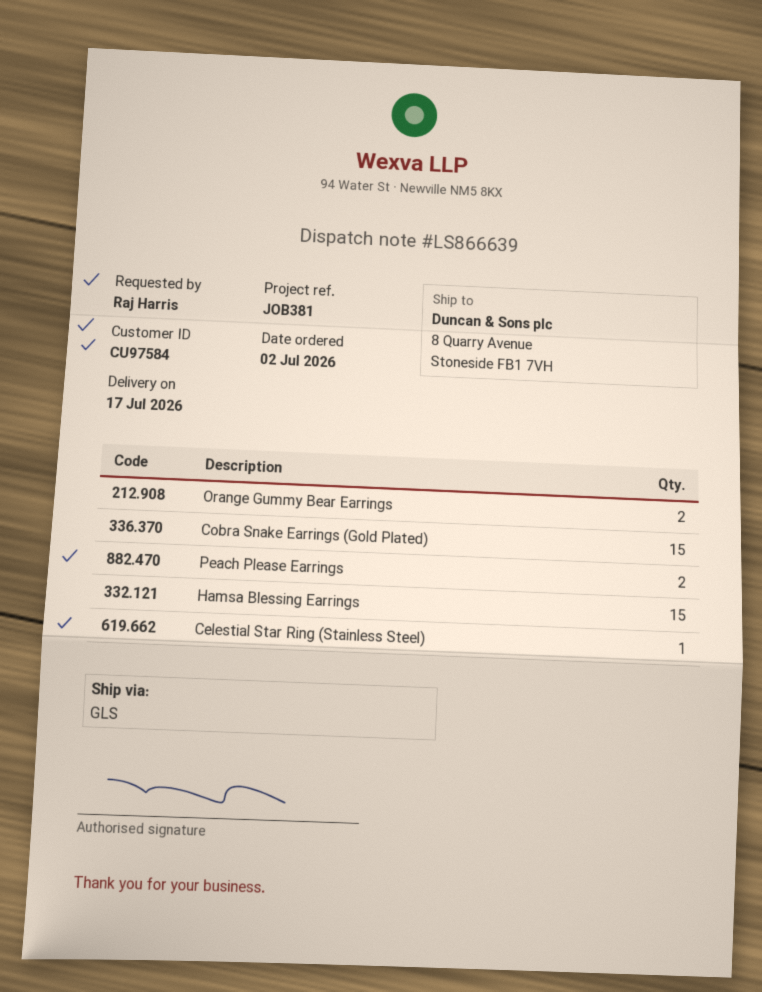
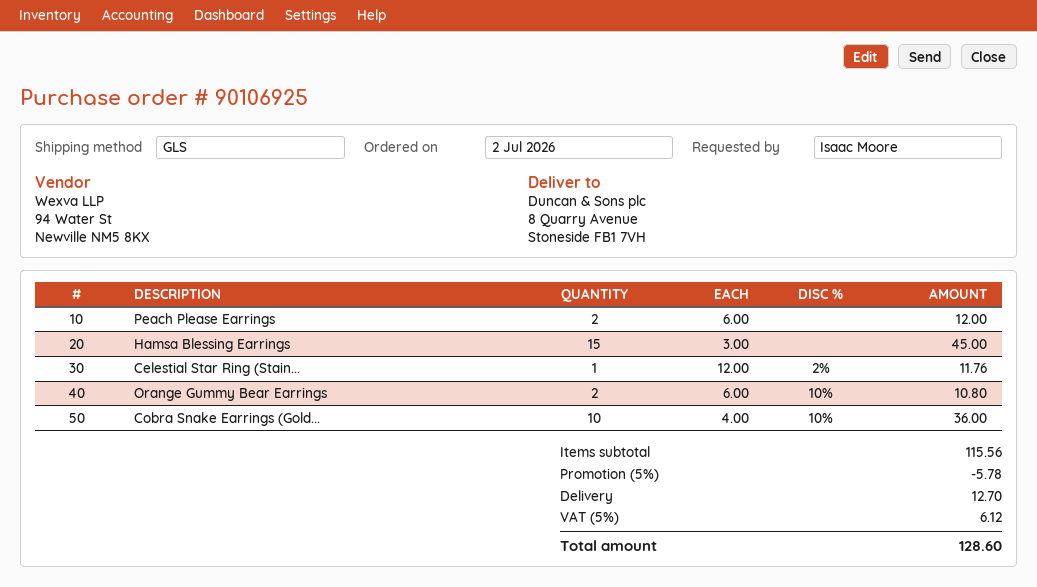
ordered by: Raj Harris -> Isaac Moore
Cobra Snake Earrings (Gold Plated): 15 -> 10

